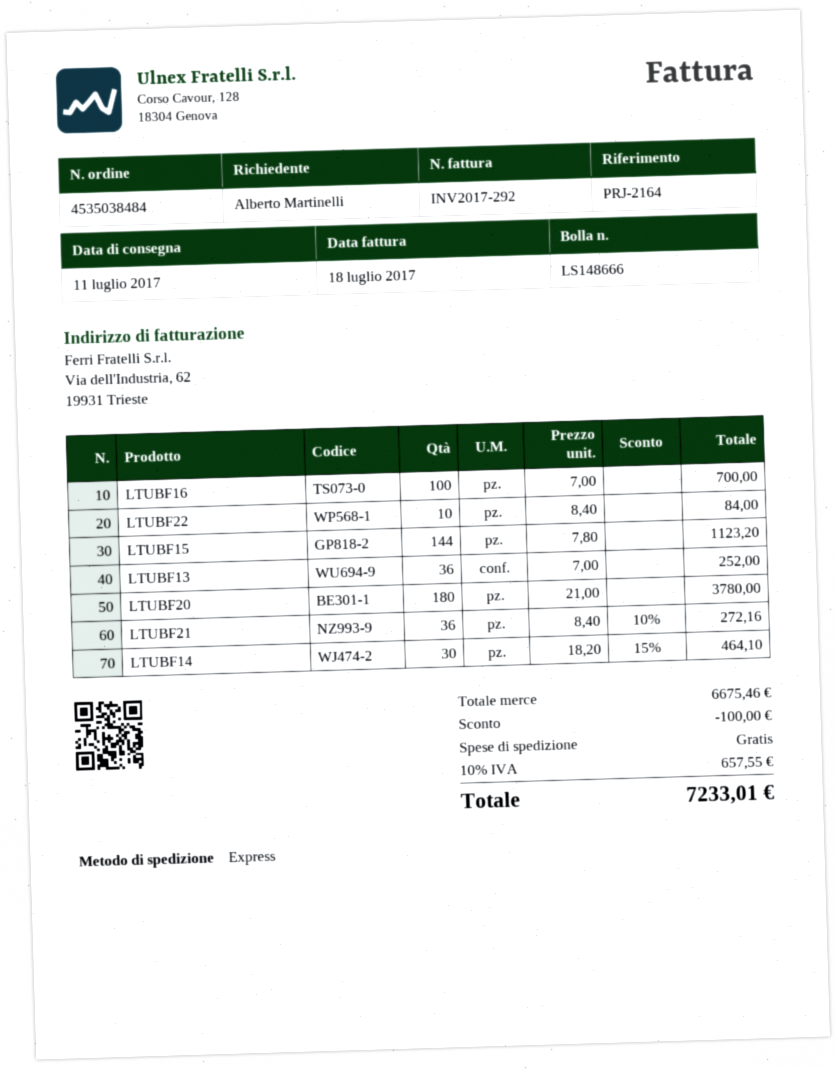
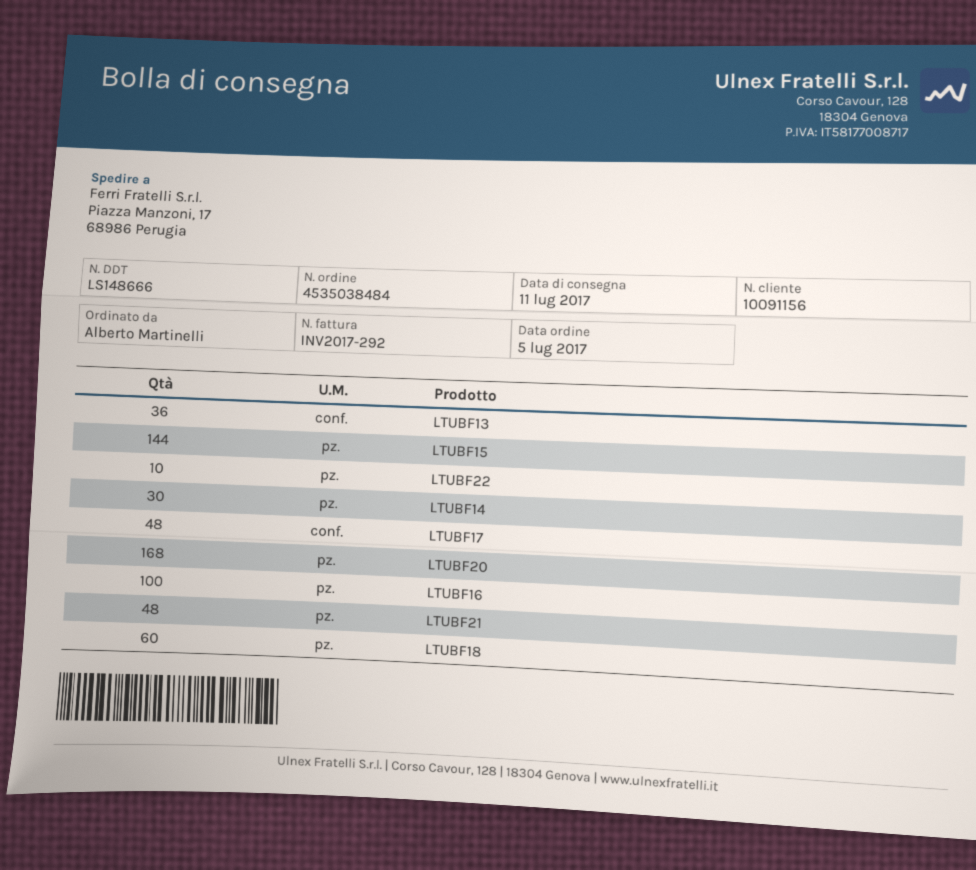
LTUBF20: 180 -> 168
LTUBF21: 36 -> 48
LTUBF17: none -> 48
LTUBF18: none -> 60

